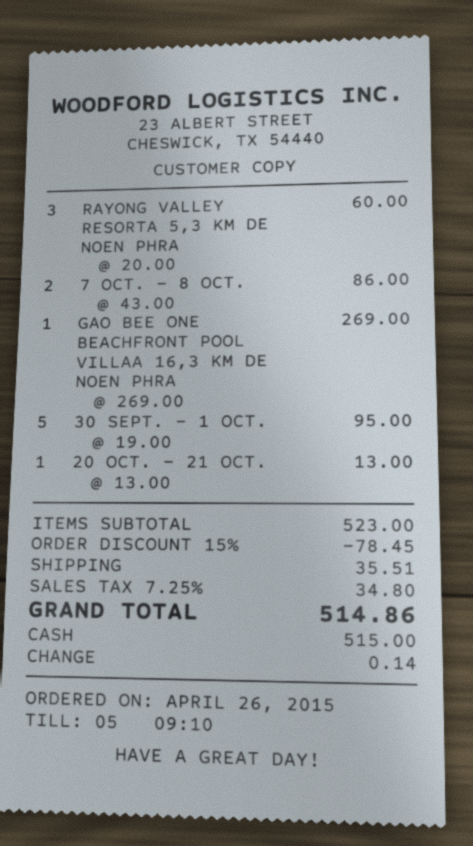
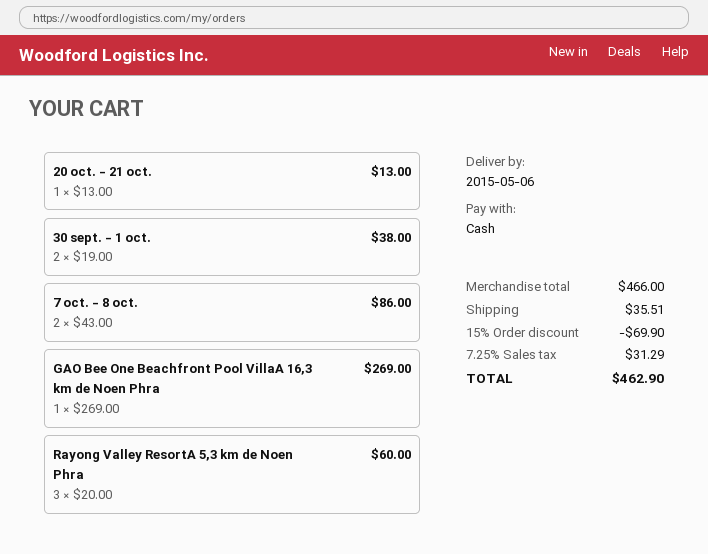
30 SEPT. - 1 OCT.: 5 x 19.00 = 95.00 -> 2 x 19.00 = 38.00
subtotal: 523.00 -> 466.00
discount: 15% = 78.45 -> 15% = 69.90
tax: 7.25% = 34.80 -> 7.25% = 31.29
total: 514.86 -> 462.90

